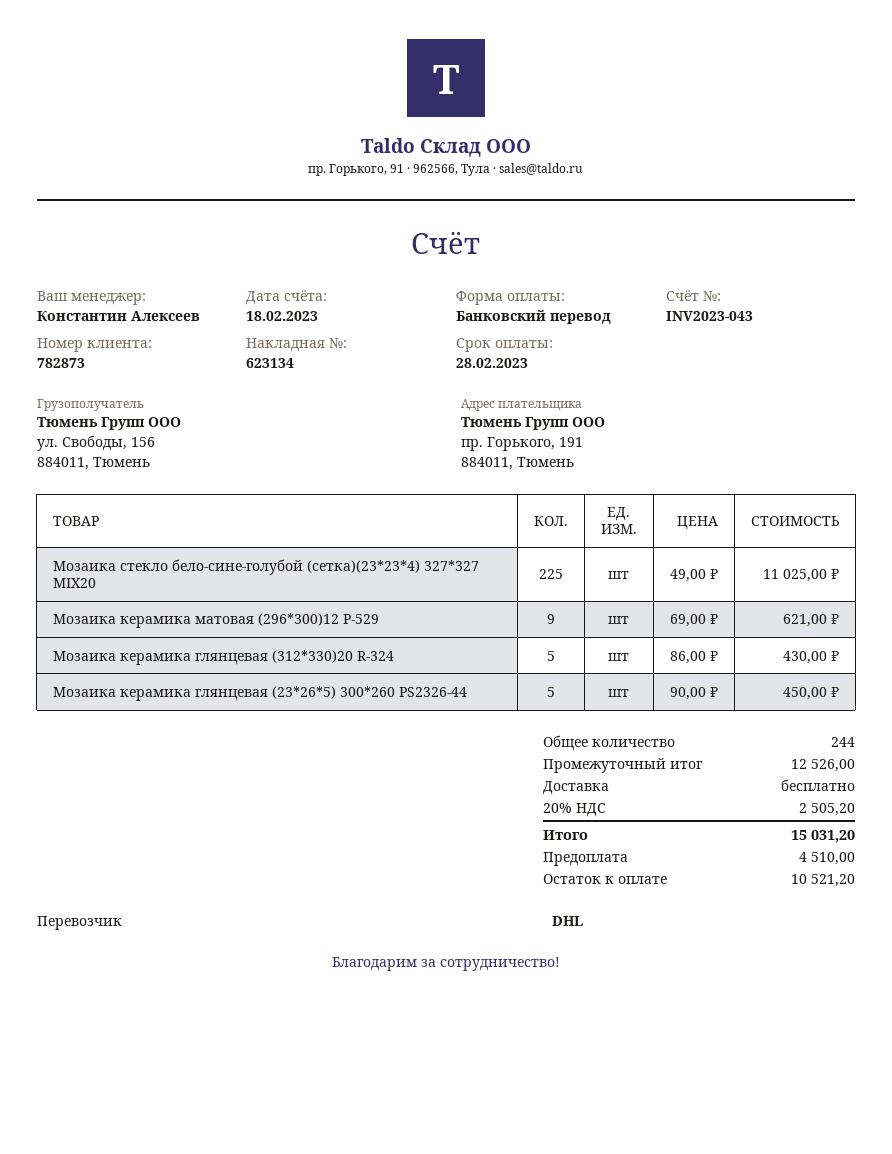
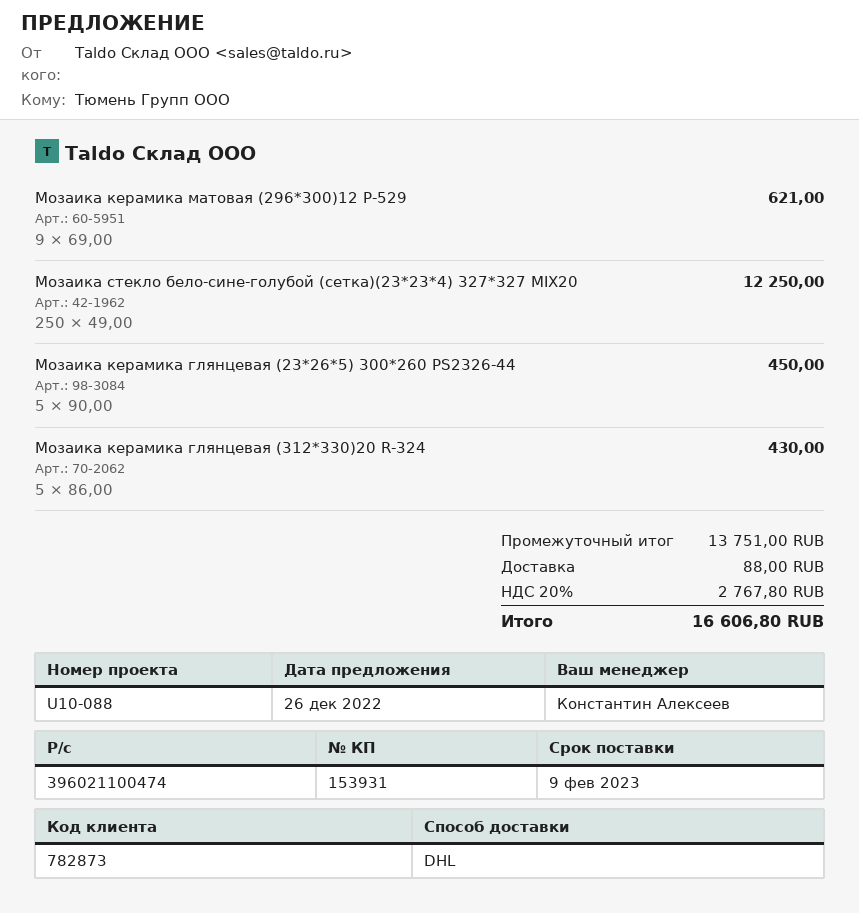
Мозаика стекло бело-сине-голубой (сетка)(23*23*4) 327*327 MIX20: 225 x 49.00 = 11025.00 -> 250 x 49.00 = 12250.00
subtotal: 12526.00 -> 13751.00
shipping: 0.00 -> 88.00
tax: 20% = 2505.20 -> 20% = 2767.80
total: 15031.20 -> 16606.80

